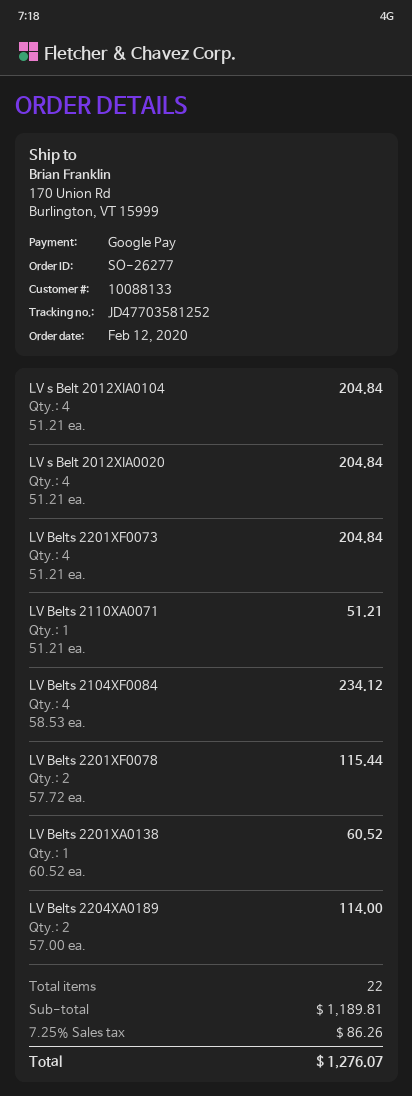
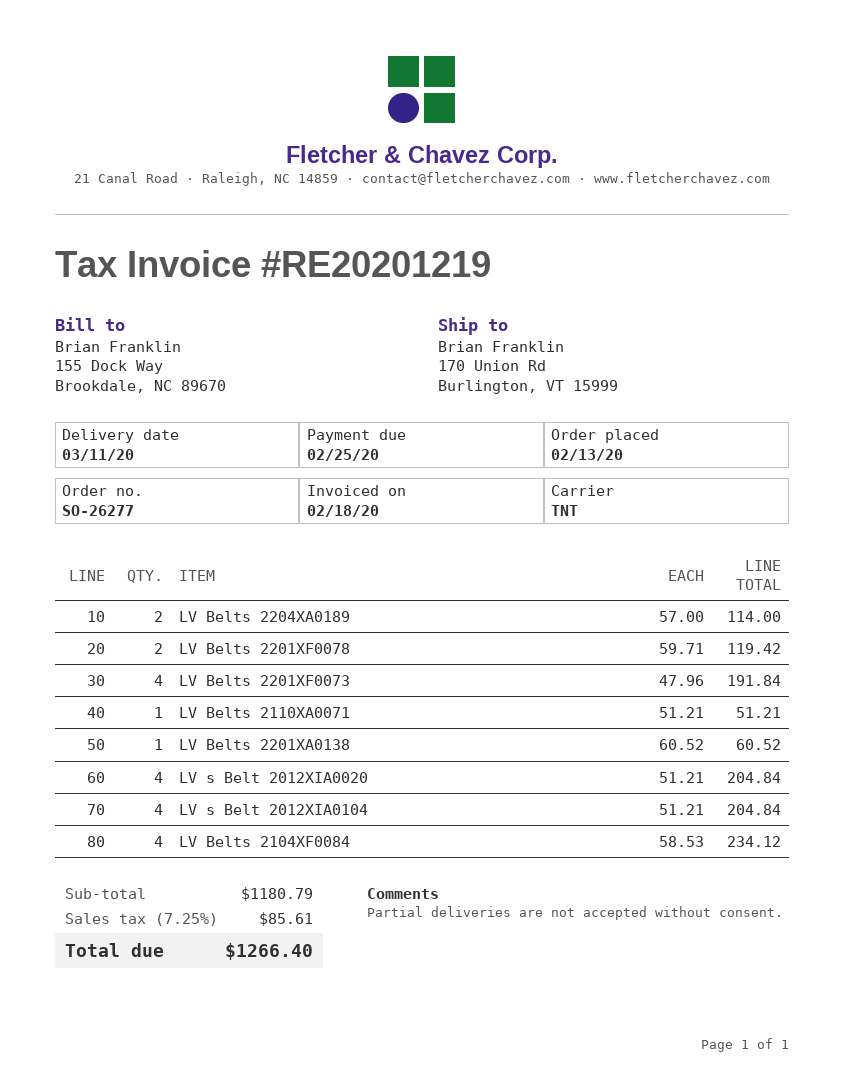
order date: 2020-02-12 -> 2020-02-13
LV Belts 2201XF0073: 4 x 51.21 = 204.84 -> 4 x 47.96 = 191.84
LV Belts 2201XF0078: 2 x 57.72 = 115.44 -> 2 x 59.71 = 119.42
subtotal: 1189.81 -> 1180.79
tax: 7.25% = 86.26 -> 7.25% = 85.61
total: 1276.07 -> 1266.40

